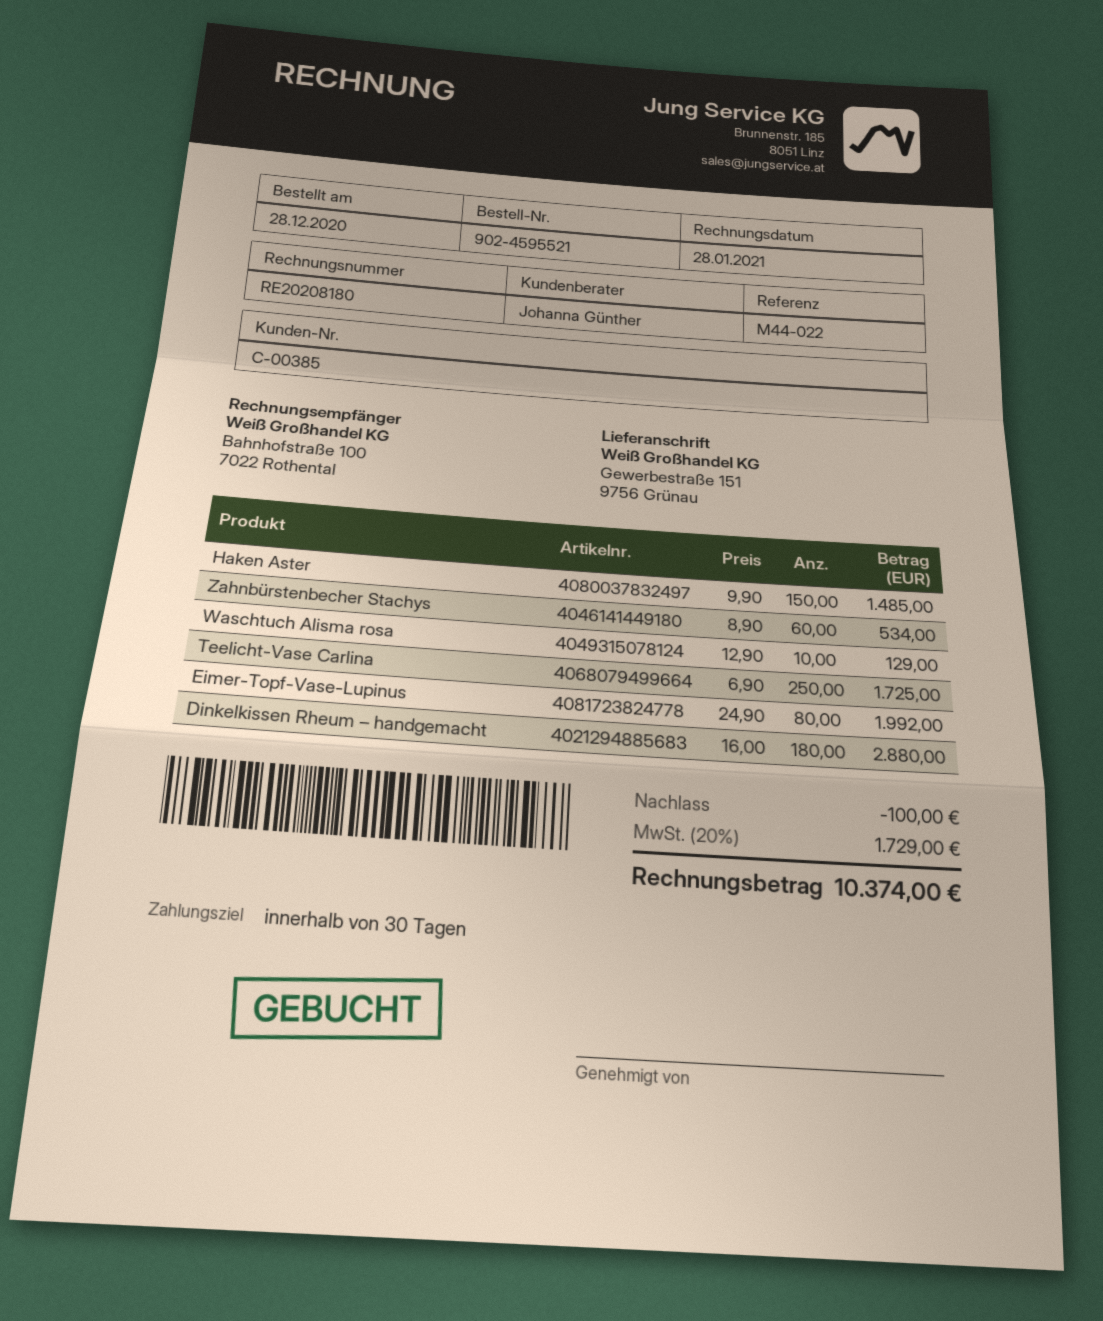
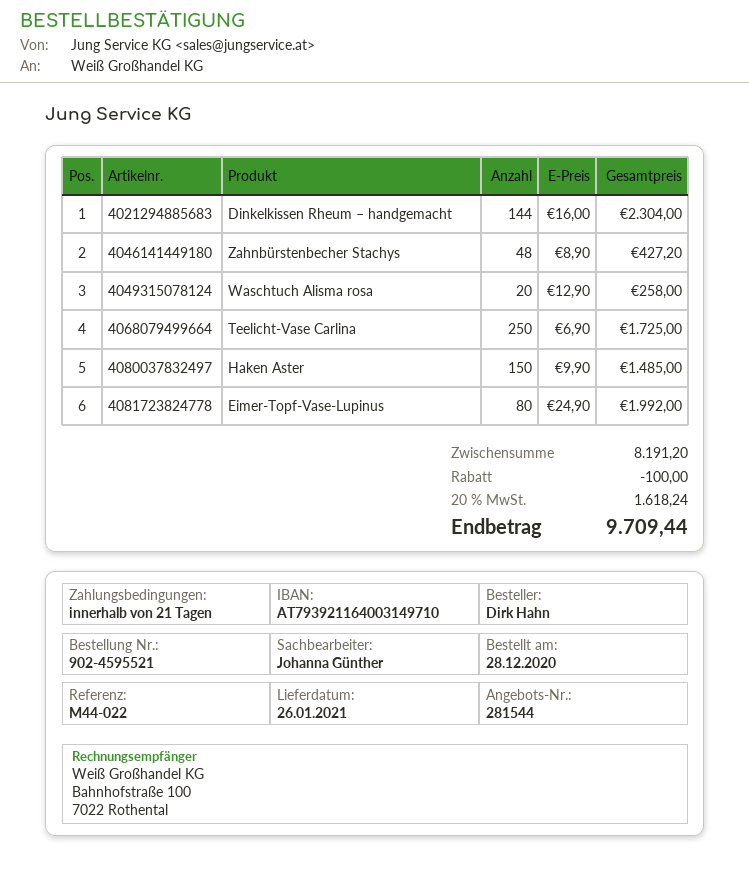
payment terms: 30 days -> 21 days
Zahnbürstenbecher Stachys: 60 x 8.90 = 534.00 -> 48 x 8.90 = 427.20
Waschtuch Alisma rosa: 10 x 12.90 = 129.00 -> 20 x 12.90 = 258.00
Dinkelkissen Rheum – handgemacht: 180 x 16.00 = 2880.00 -> 144 x 16.00 = 2304.00
tax: 20% = 1729.00 -> 20% = 1618.24
total: 10374.00 -> 9709.44

